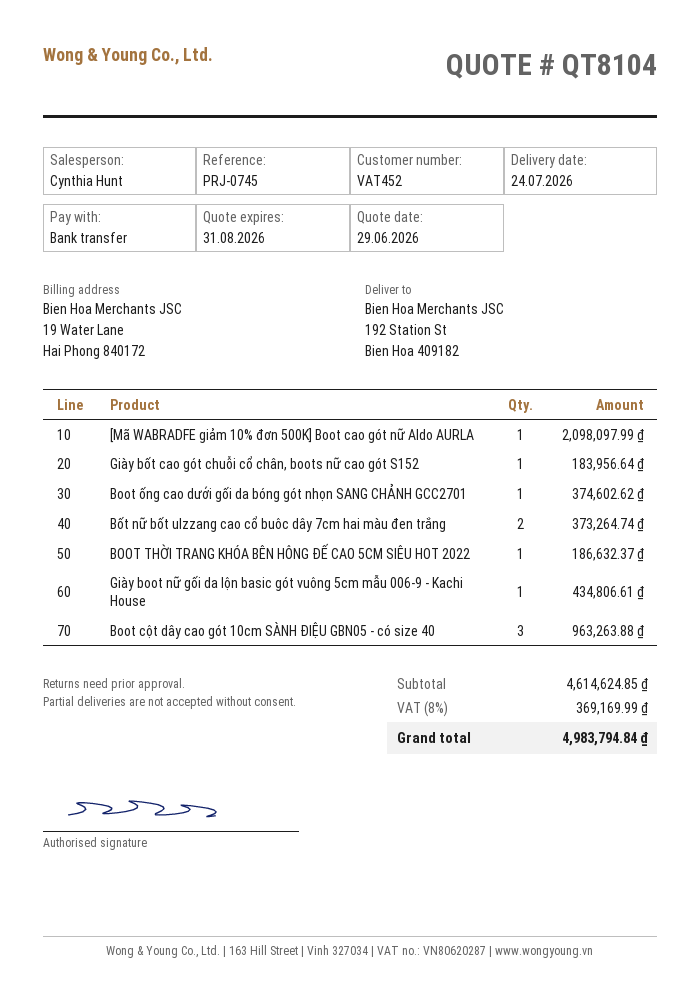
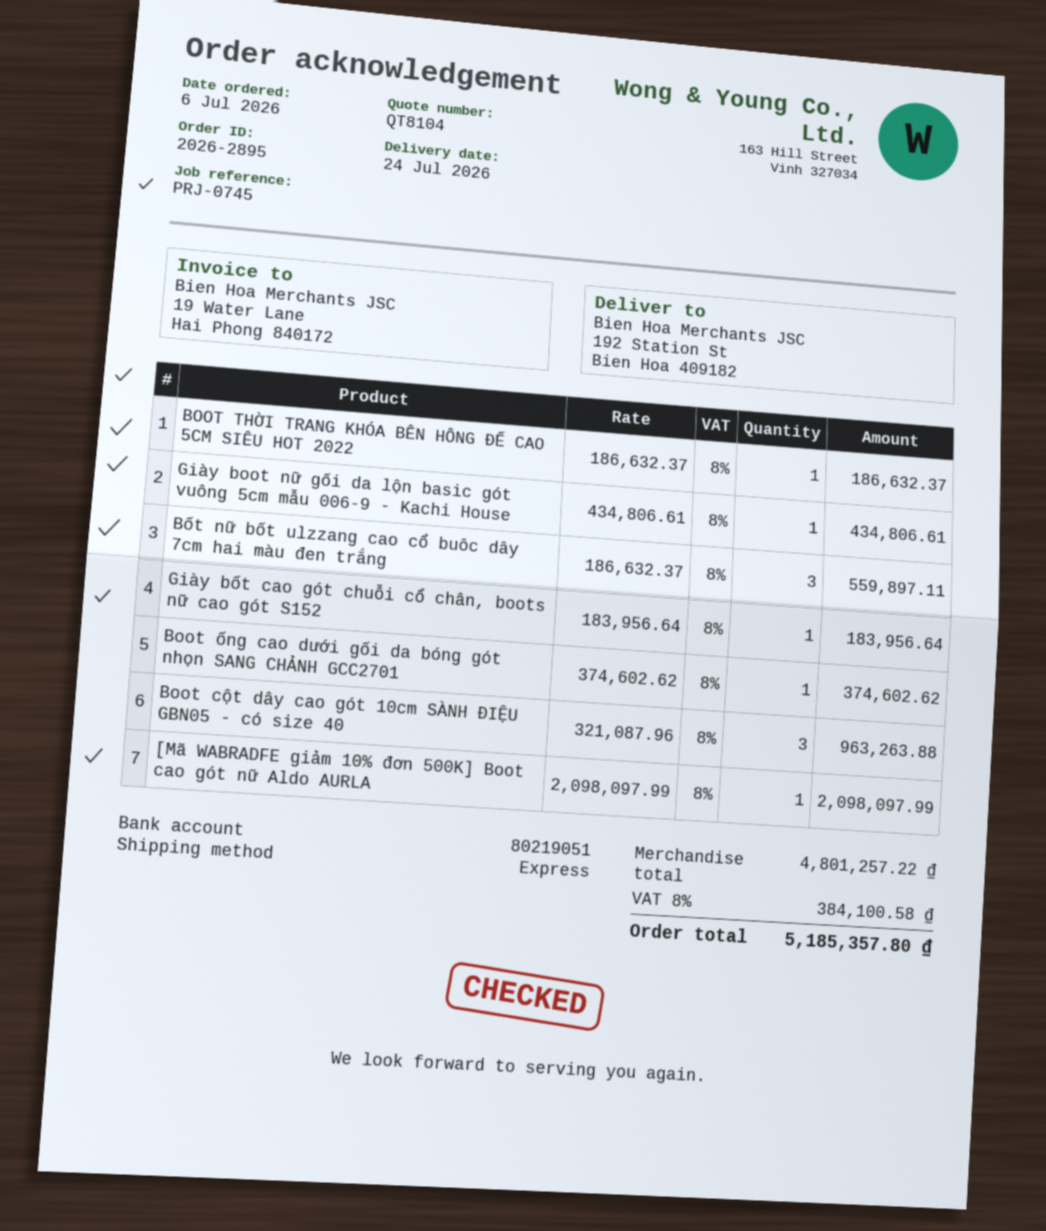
Bốt nữ bốt ulzzang cao cổ buôc dây 7cm hai màu đen trắng: 2 for 373264.74 -> 3 for 559897.11
subtotal: 4614624.85 -> 4801257.22
tax: 8% = 369169.99 -> 8% = 384100.58
total: 4983794.84 -> 5185357.80

